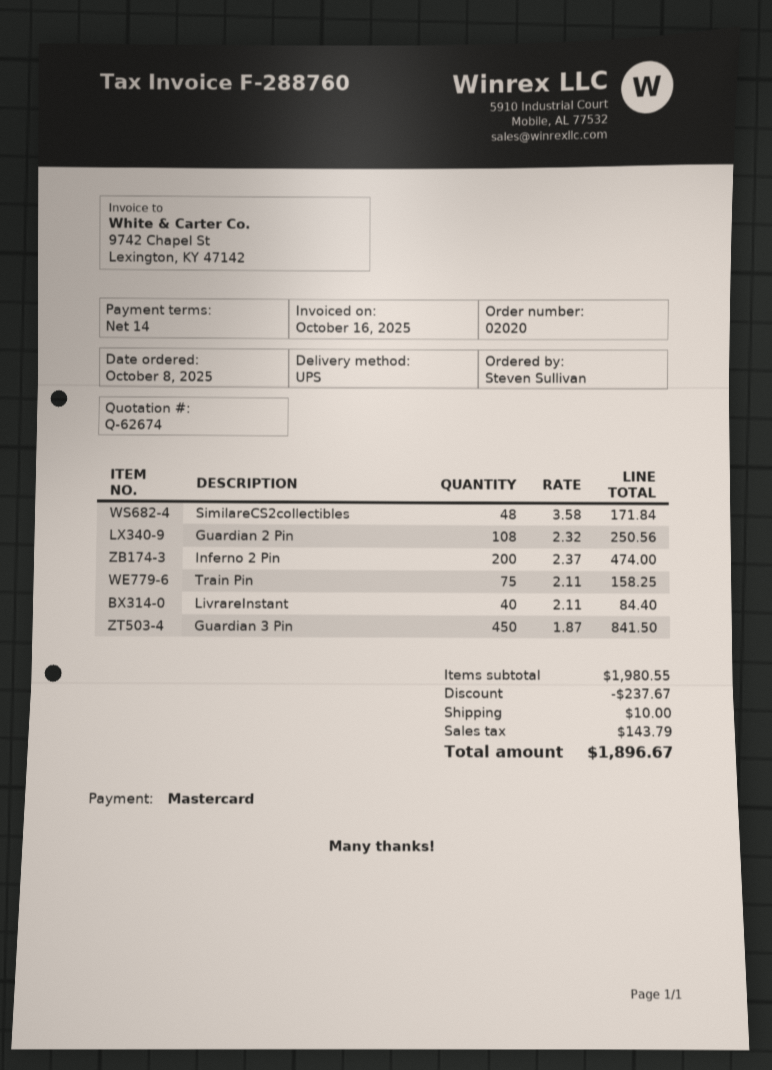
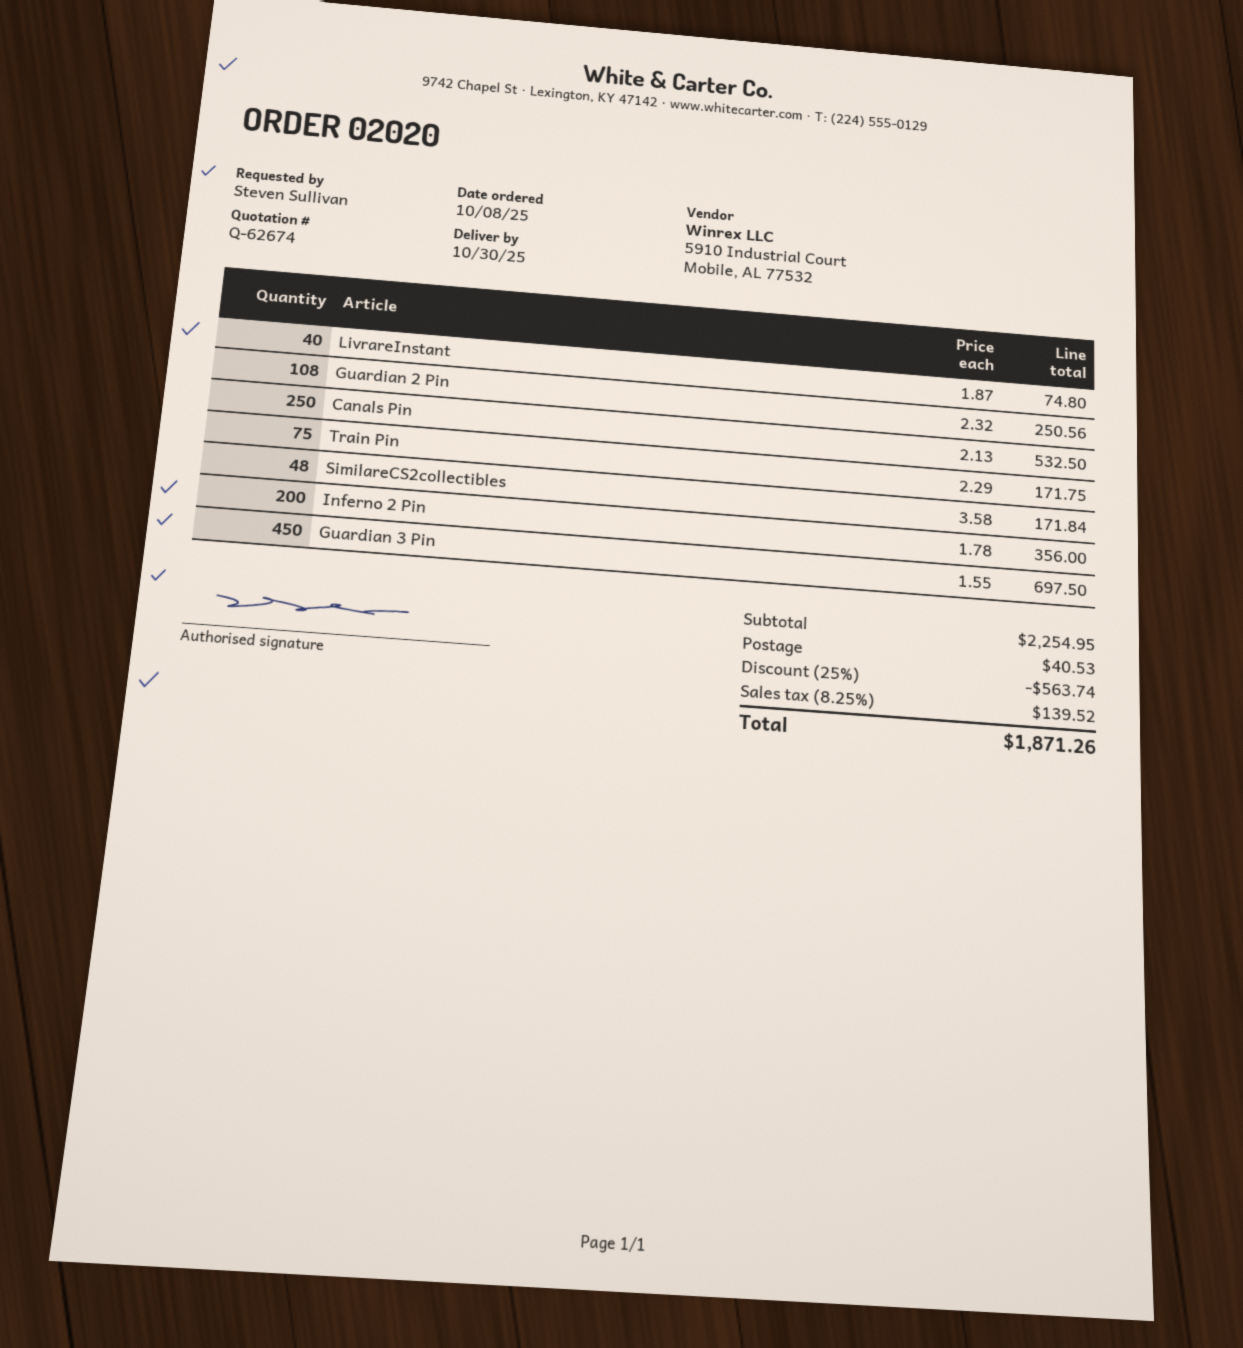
Inferno 2 Pin: 200 x 2.37 = 474.00 -> 200 x 1.78 = 356.00
Train Pin: 75 x 2.11 = 158.25 -> 75 x 2.29 = 171.75
LivrareInstant: 40 x 2.11 = 84.40 -> 40 x 1.87 = 74.80
Guardian 3 Pin: 450 x 1.87 = 841.50 -> 450 x 1.55 = 697.50
Canals Pin: none -> 250 x 2.13 = 532.50
subtotal: 1980.55 -> 2254.95
discount: 237.67 -> 563.74
shipping: 10.00 -> 40.53
tax: 143.79 -> 139.52
total: 1896.67 -> 1871.26

